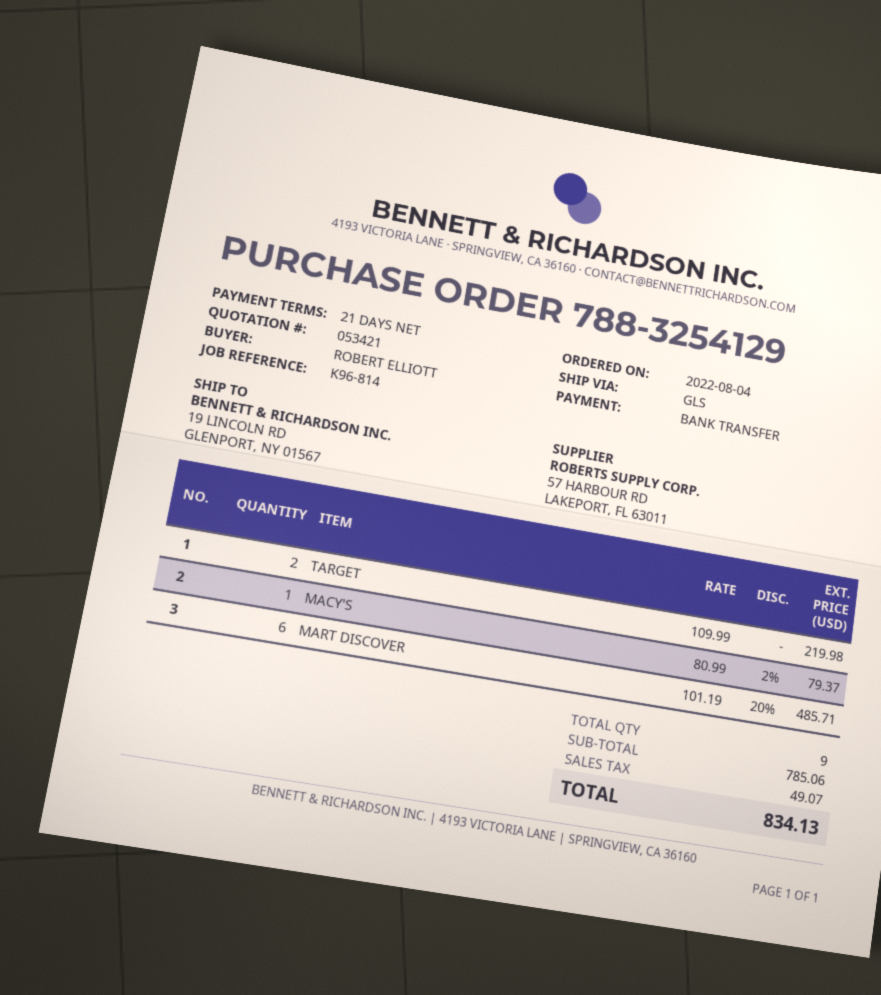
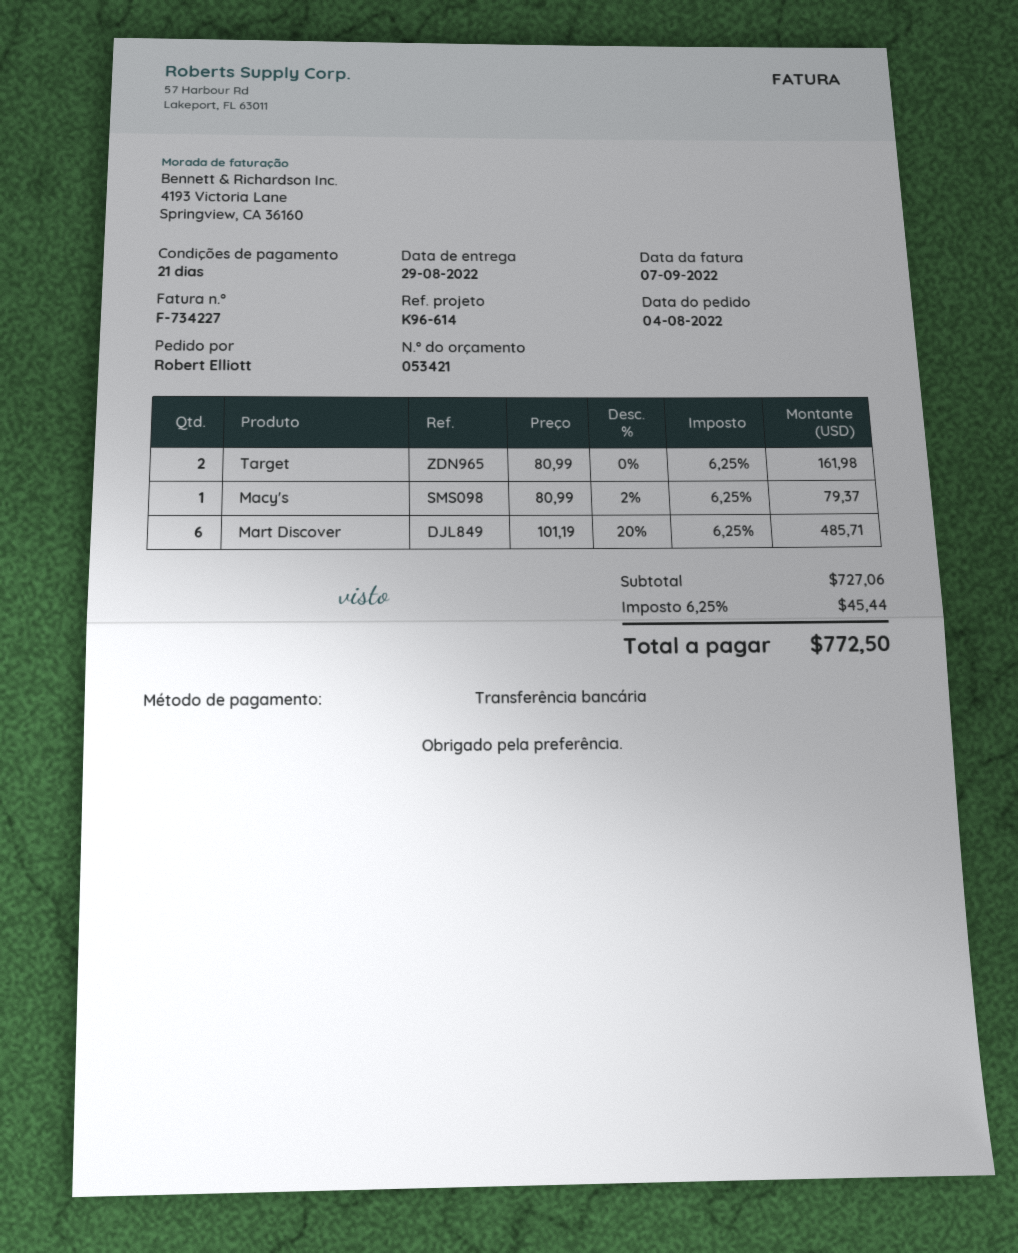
reference: K96-814 -> K96-614
TARGET: 2 x 109.99 = 219.98 -> 2 x 80.99 = 161.98
subtotal: 785.06 -> 727.06
tax: 49.07 -> 45.44
total: 834.13 -> 772.50

